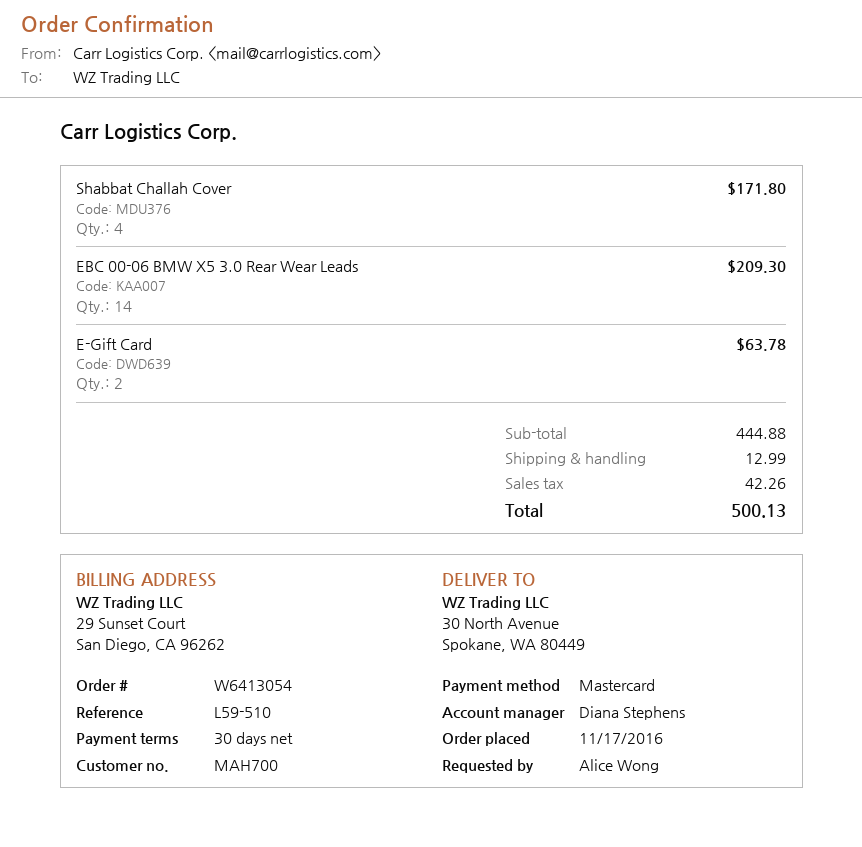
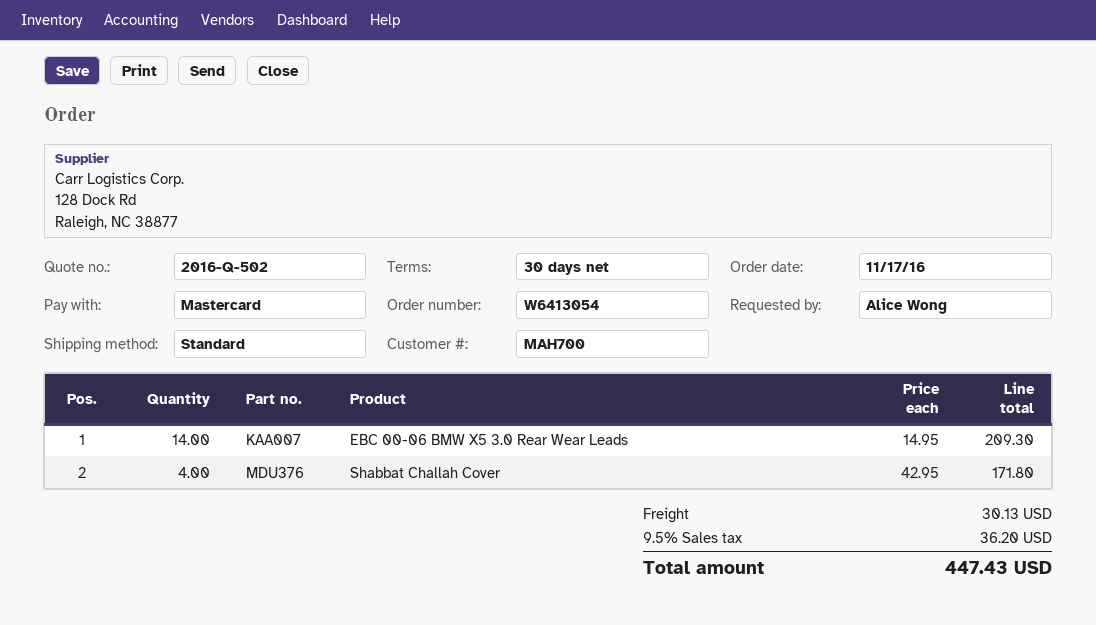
E-Gift Card: 2 for 63.78 -> none
shipping: 12.99 -> 30.13
tax: 42.26 -> 36.20
total: 500.13 -> 447.43

